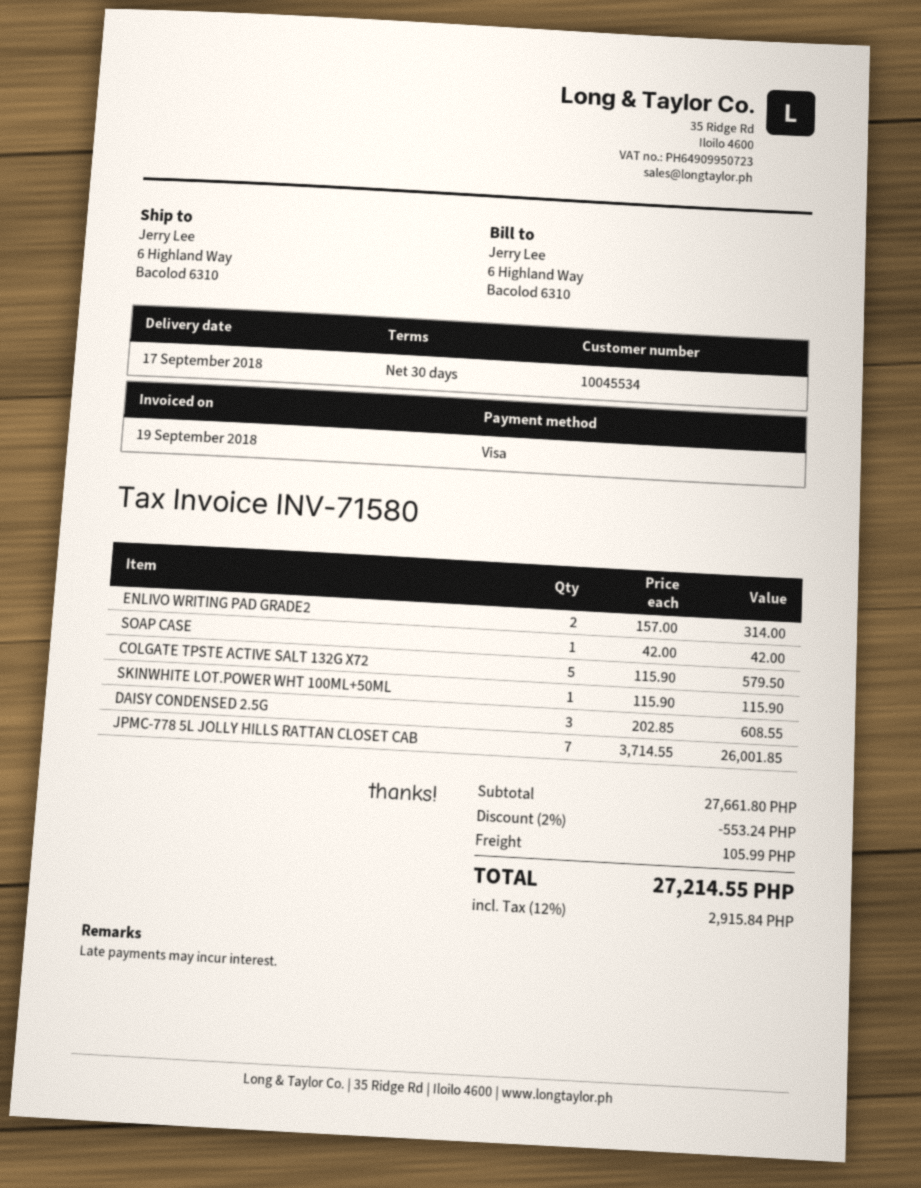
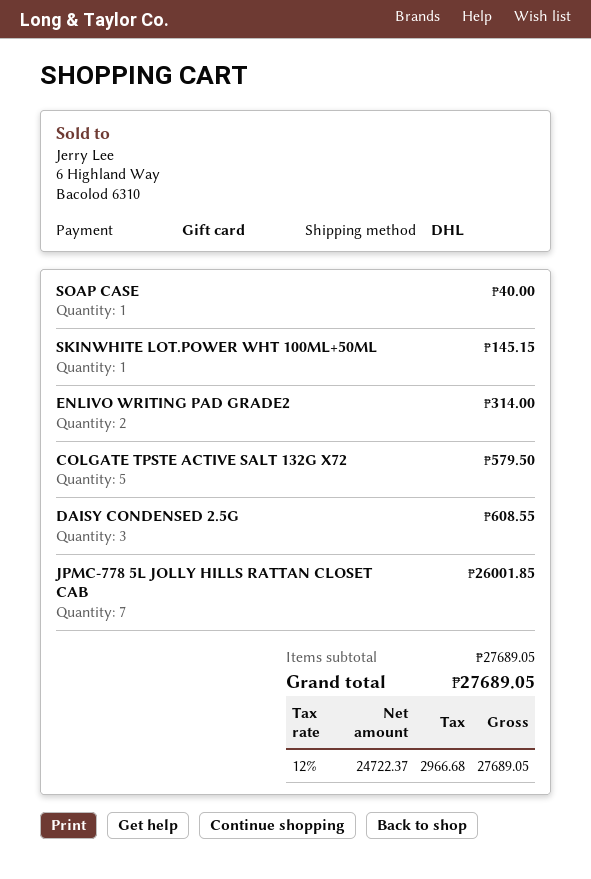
payment method: Visa -> gift card
SOAP CASE: 1 for 42.00 -> 1 for 40.00
SKINWHITE LOT.POWER WHT 100ML+50ML: 1 for 115.90 -> 1 for 145.15
subtotal: 27661.80 -> 27689.05
discount: 2% = 553.24 -> none
shipping: 105.99 -> none
tax: 12% = 2915.84 -> 12% = 2966.68
total: 27214.55 -> 27689.05

